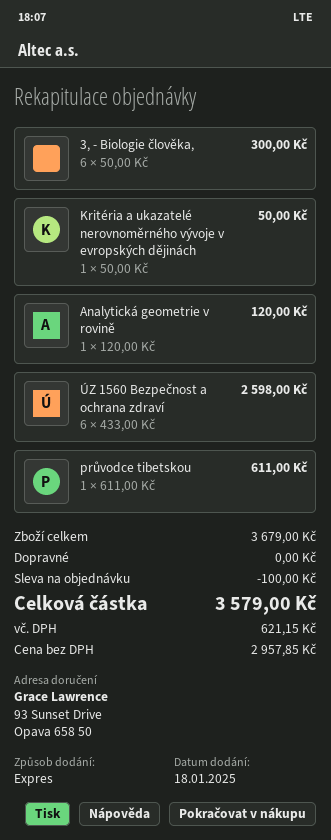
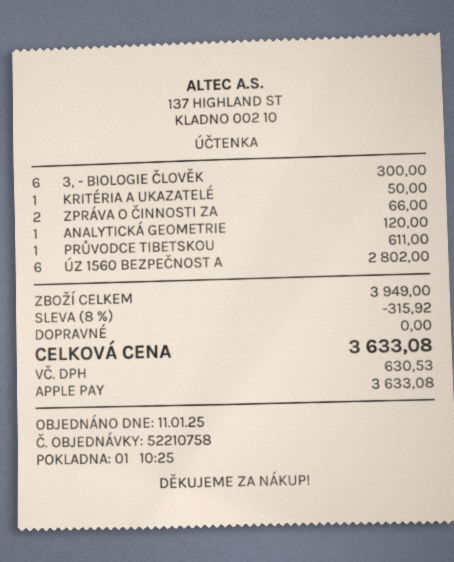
ÚZ 1560 Bezpečnost a ochrana zdraví: 6 for 2598.00 -> 6 for 2802.00
ZPRÁVA O ČINNOSTI ZA: none -> 2 for 66.00
subtotal: 3679.00 -> 3949.00
discount: 100.00 -> 315.92
tax: 621.15 -> 630.53
total: 3579.00 -> 3633.08

